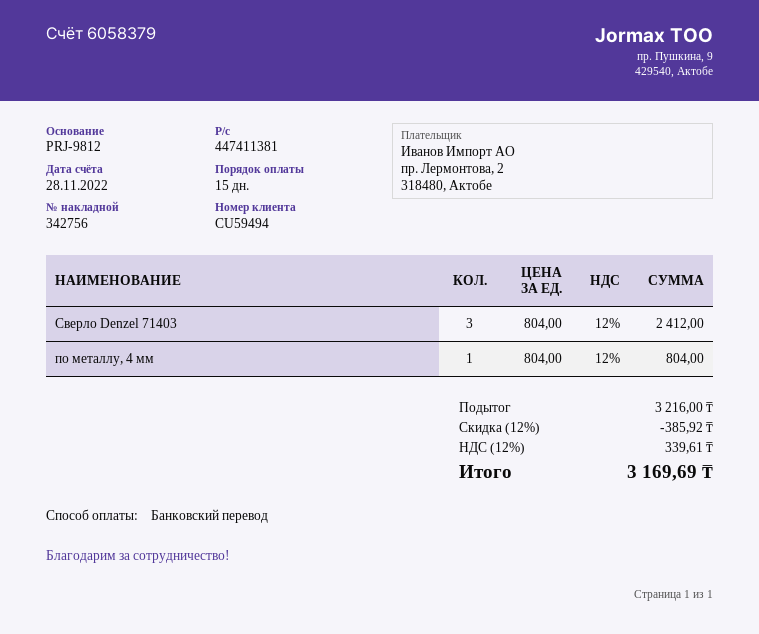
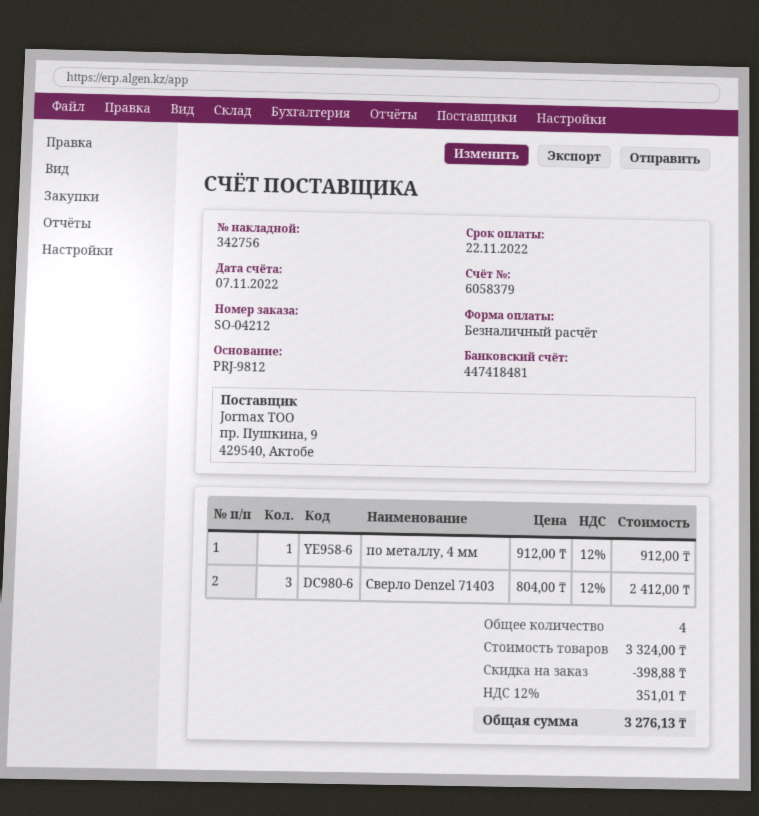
invoice date: 2022-11-28 -> 2022-11-07
bank account: 447411381 -> 447418481
по металлу, 4 мм: 1 x 804.00 = 804.00 -> 1 x 912.00 = 912.00
subtotal: 3216.00 -> 3324.00
discount: 385.92 -> 398.88
tax: 12% = 339.61 -> 12% = 351.01
total: 3169.69 -> 3276.13

